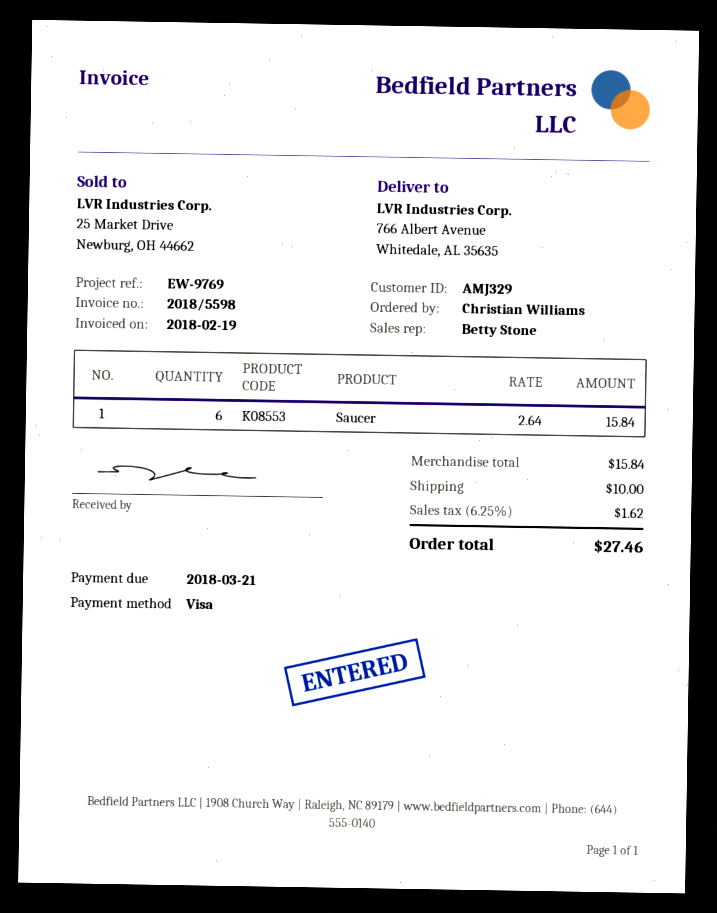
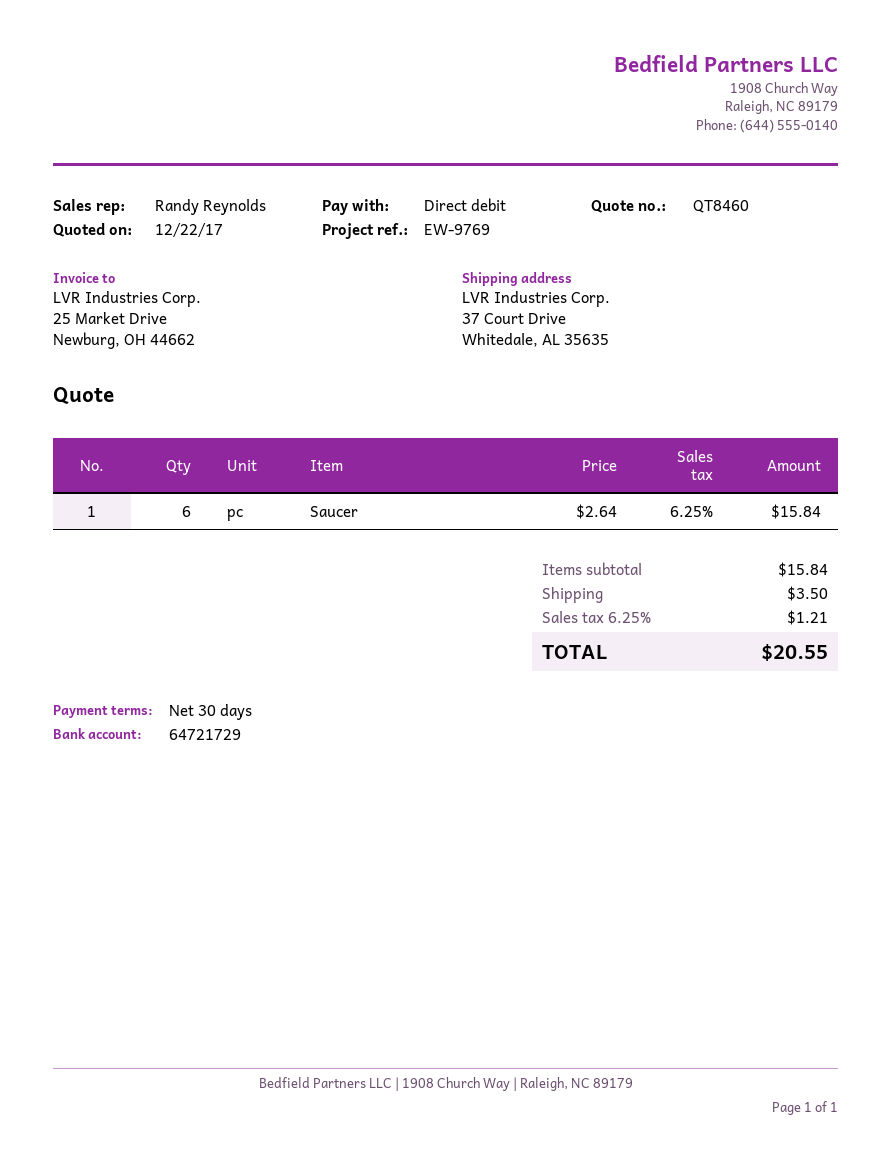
sales rep: Betty Stone -> Randy Reynolds
payment method: Visa -> direct debit
ship to: 766 Albert Avenue, Whitedale, AL 35635 -> 37 Court Drive, Whitedale, AL 35635
shipping: 10.00 -> 3.50
tax: 6.25% = 1.62 -> 6.25% = 1.21
total: 27.46 -> 20.55

